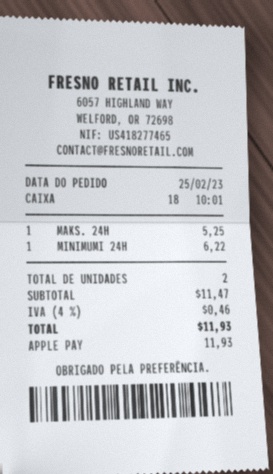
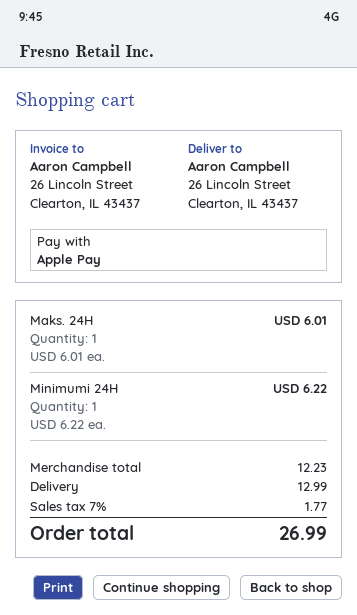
MAKS. 24H: 1 x 5.25 = 5.25 -> 1 x 6.01 = 6.01
subtotal: 11.47 -> 12.23
shipping: none -> 12.99
tax: 4% = 0.46 -> 7% = 1.77
total: 11.93 -> 26.99

